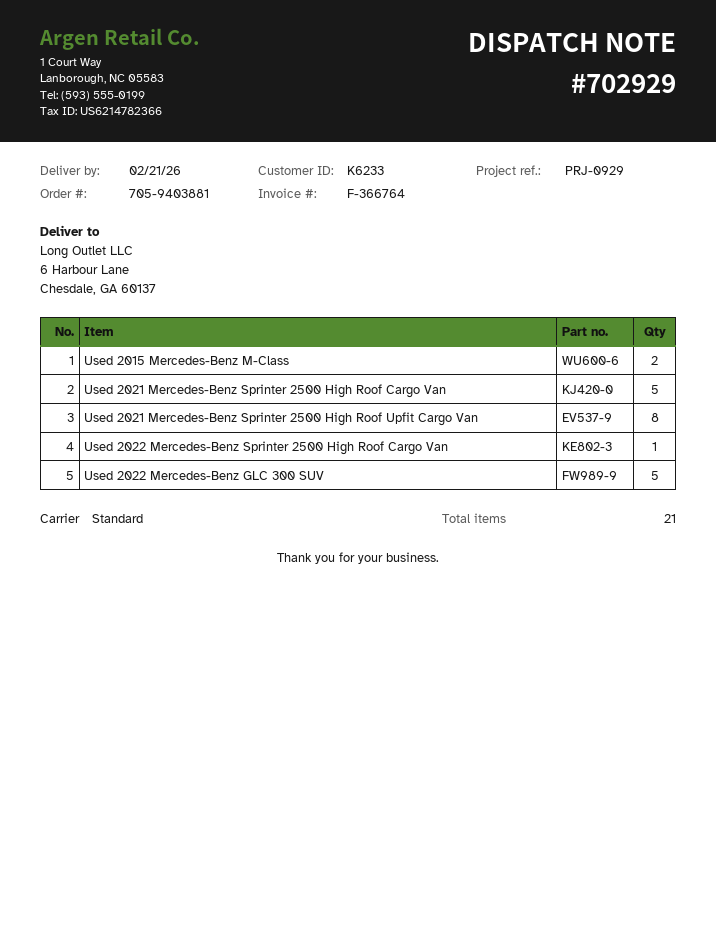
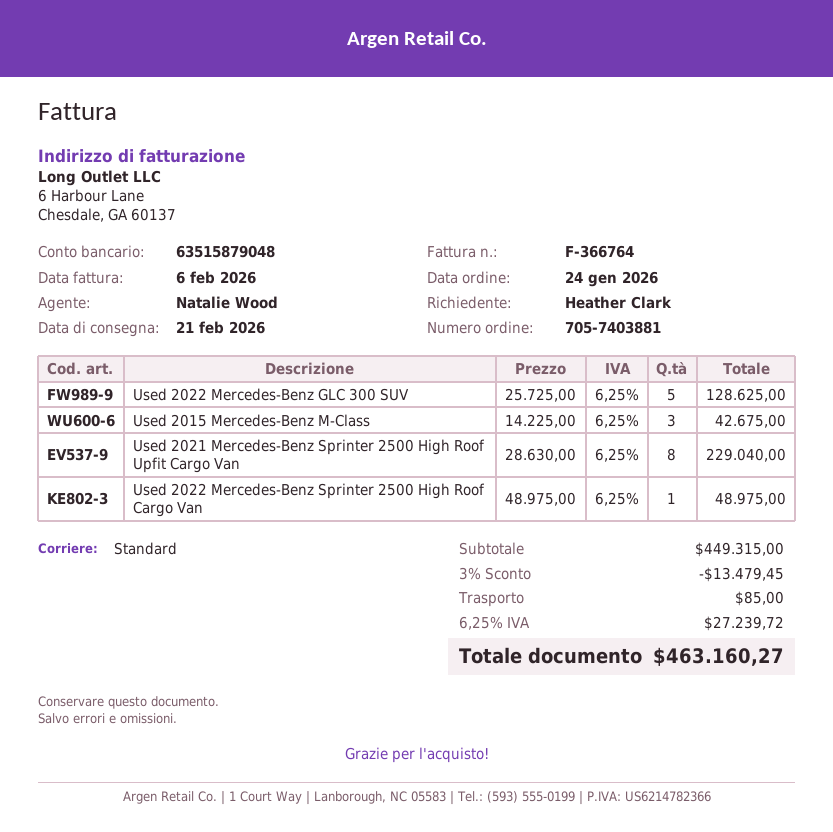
order number: 705-9403881 -> 705-7403881
Used 2015 Mercedes-Benz M-Class: 2 -> 3
Used 2021 Mercedes-Benz Sprinter 2500 High Roof Cargo Van: 5 -> none

